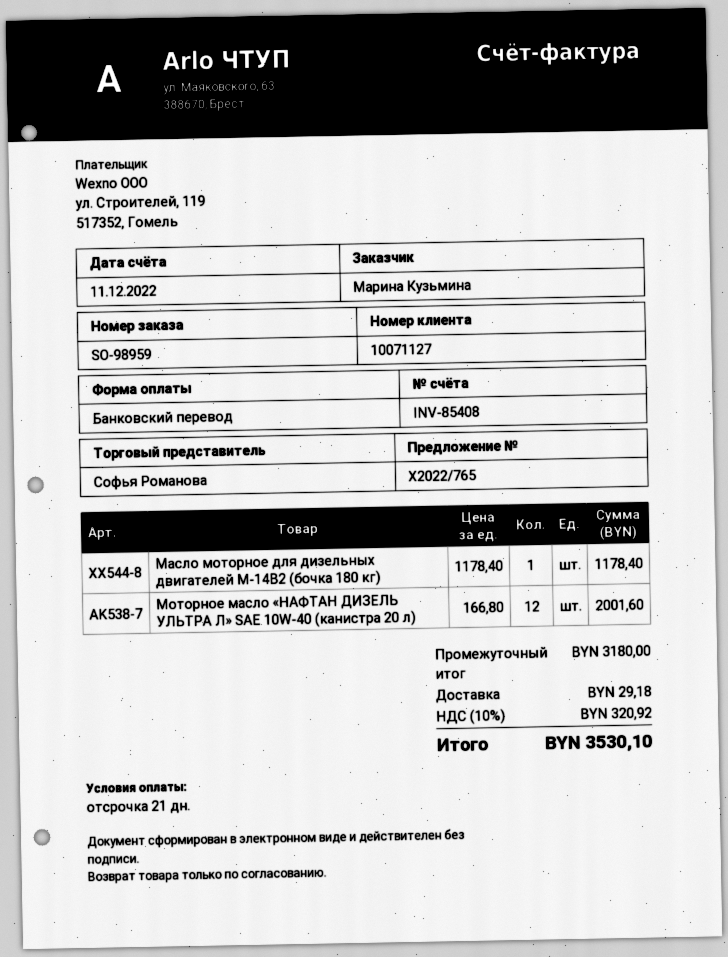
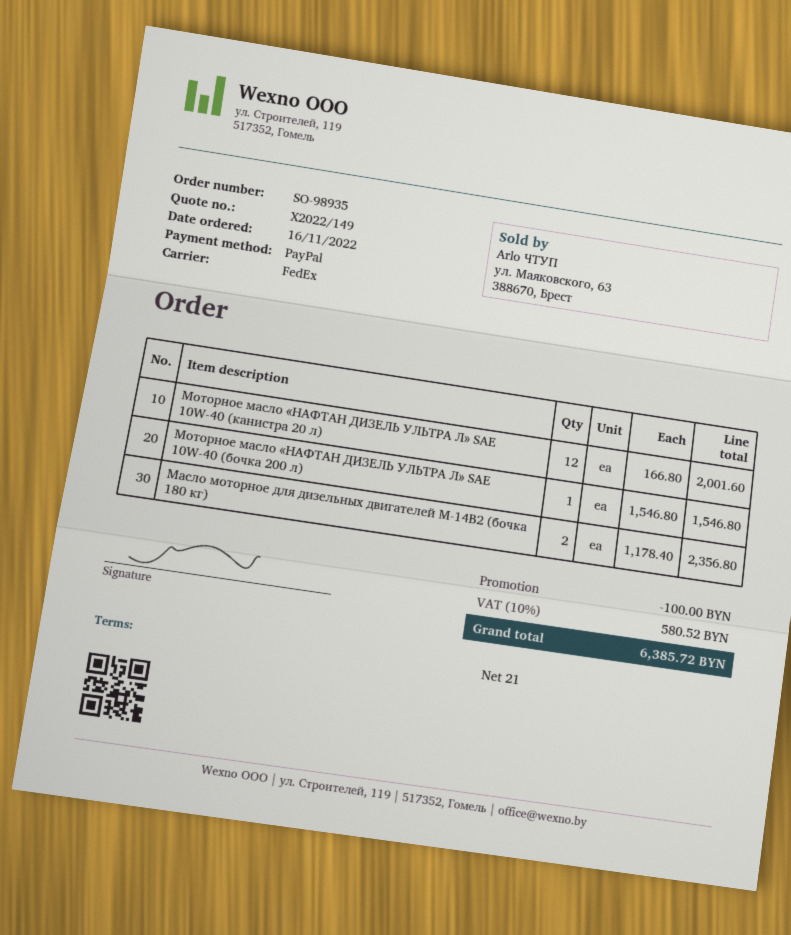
quote number: X2022/765 -> X2022/149
order number: SO-98959 -> SO-98935
payment method: bank transfer -> PayPal
Масло моторное для дизельных двигателей М-14В2 (бочка 180 кг): 1 x 1178.40 = 1178.40 -> 2 x 1178.40 = 2356.80
Моторное масло «НАФТАН ДИЗЕЛЬ УЛЬТРА Л» SAE 10W-40 (бочка 200 л): none -> 1 x 1546.80 = 1546.80
discount: none -> 100.00
shipping: 29.18 -> none
tax: 10% = 320.92 -> 10% = 580.52
total: 3530.10 -> 6385.72

